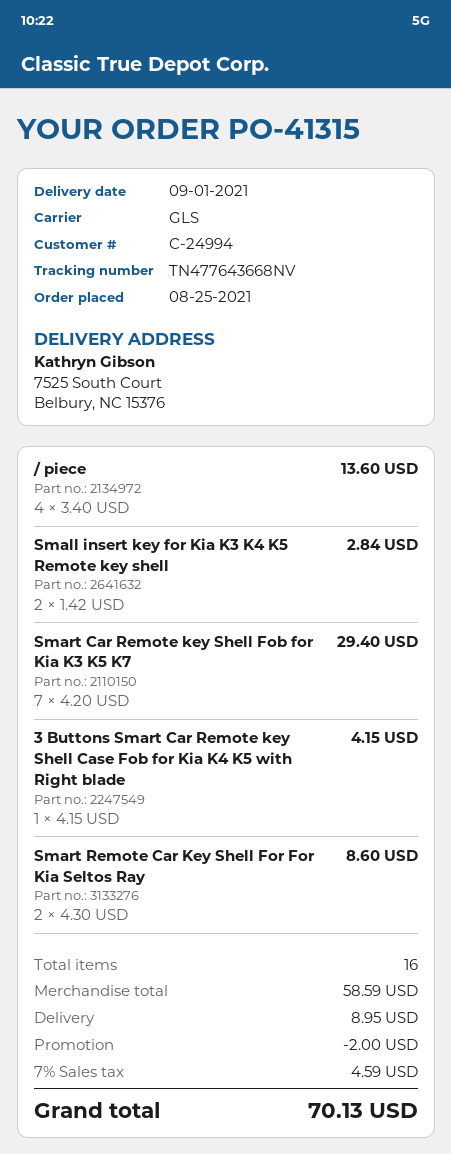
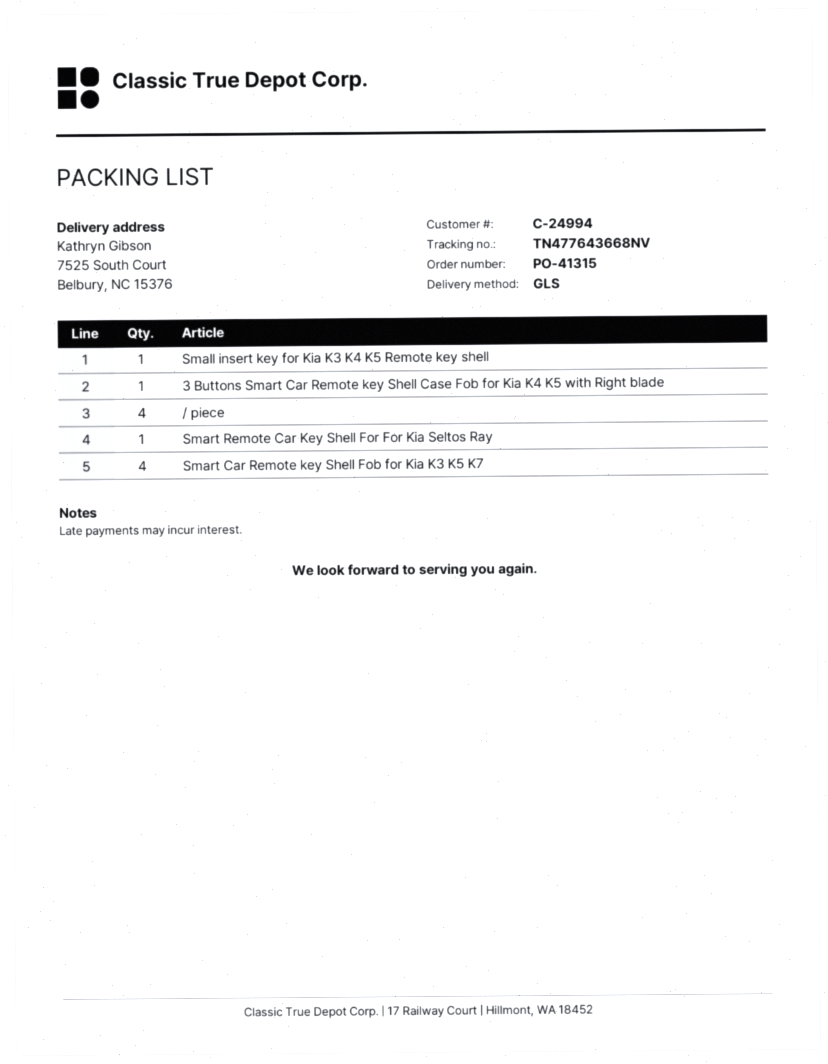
Small insert key for Kia K3 K4 K5 Remote key shell: 2 -> 1
Smart Car Remote key Shell Fob for Kia K3 K5 K7: 7 -> 4
Smart Remote Car Key Shell For For Kia Seltos Ray: 2 -> 1

